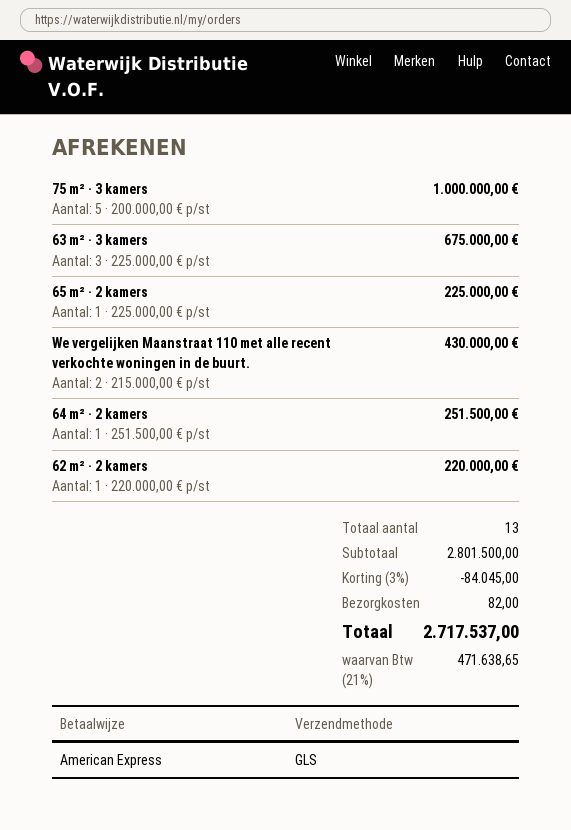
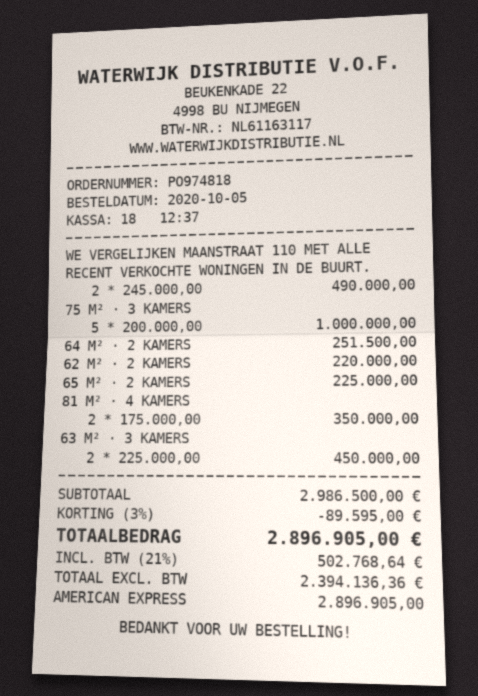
63 m² · 3 kamers: 3 x 225000.00 = 675000.00 -> 2 x 225000.00 = 450000.00
We vergelijken Maanstraat 110 met alle recent verkochte woningen in de buurt.: 2 x 215000.00 = 430000.00 -> 2 x 245000.00 = 490000.00
81 M² · 4 KAMERS: none -> 2 x 175000.00 = 350000.00
subtotal: 2801500.00 -> 2986500.00
discount: 3% = 84045.00 -> 3% = 89595.00
shipping: 82.00 -> none
tax: 21% = 471638.65 -> 21% = 502768.64
total: 2717537.00 -> 2896905.00

